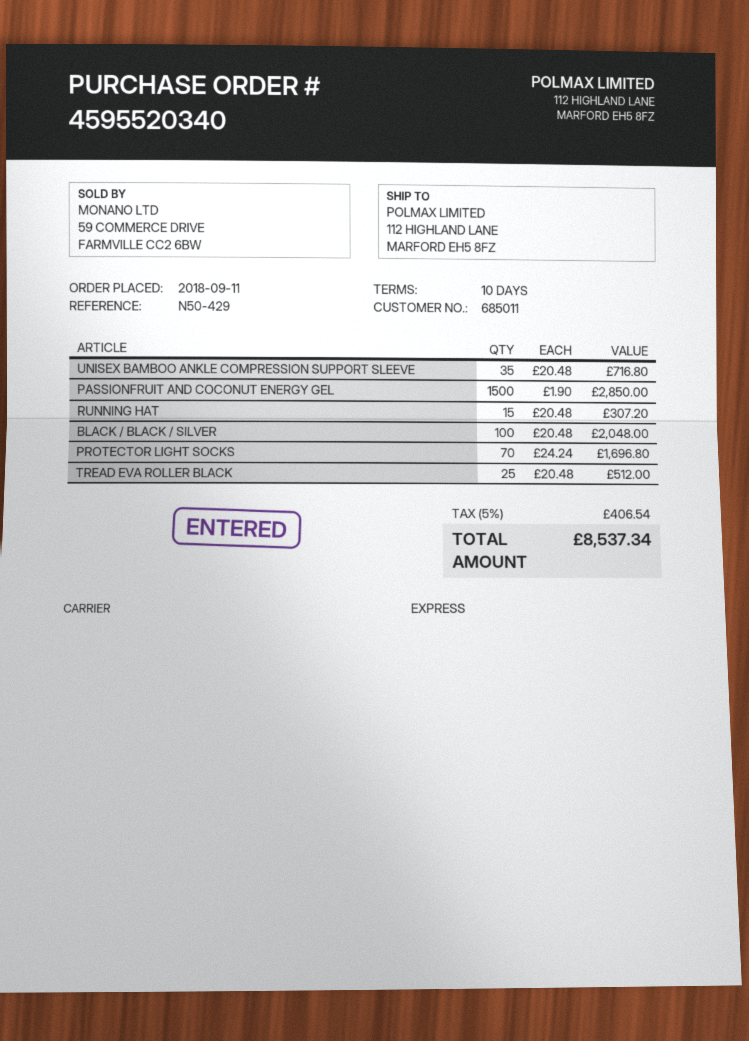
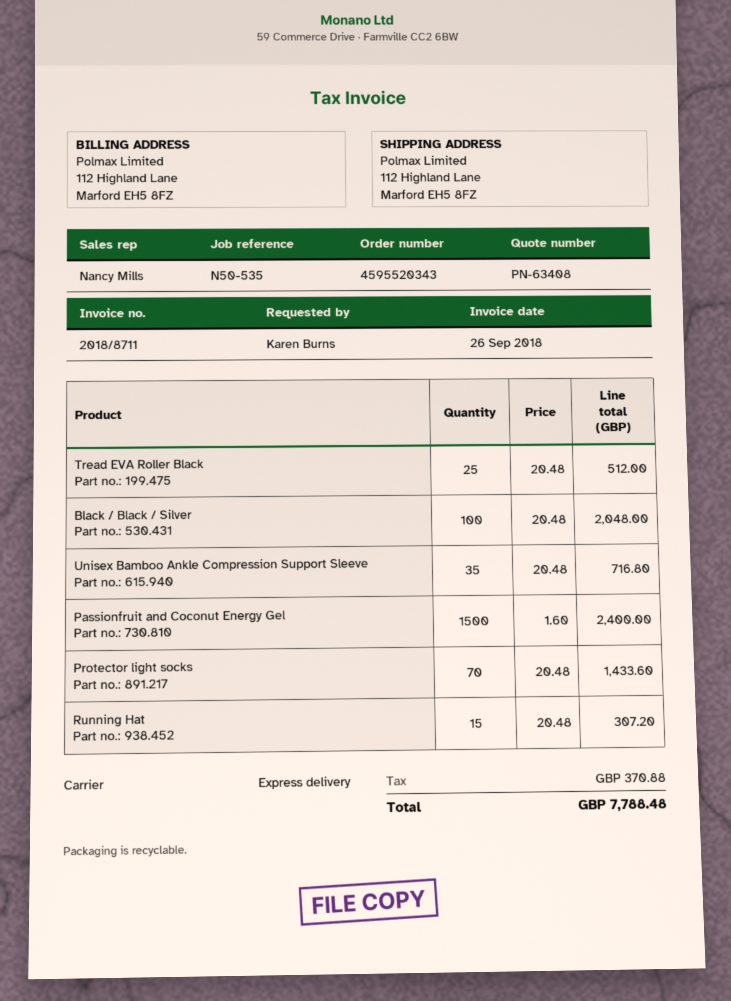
order number: 4595520340 -> 4595520343
reference: N50-429 -> N50-535
PASSIONFRUIT AND COCONUT ENERGY GEL: 1500 x 1.90 = 2850.00 -> 1500 x 1.60 = 2400.00
PROTECTOR LIGHT SOCKS: 70 x 24.24 = 1696.80 -> 70 x 20.48 = 1433.60
tax: 406.54 -> 370.88
total: 8537.34 -> 7788.48

